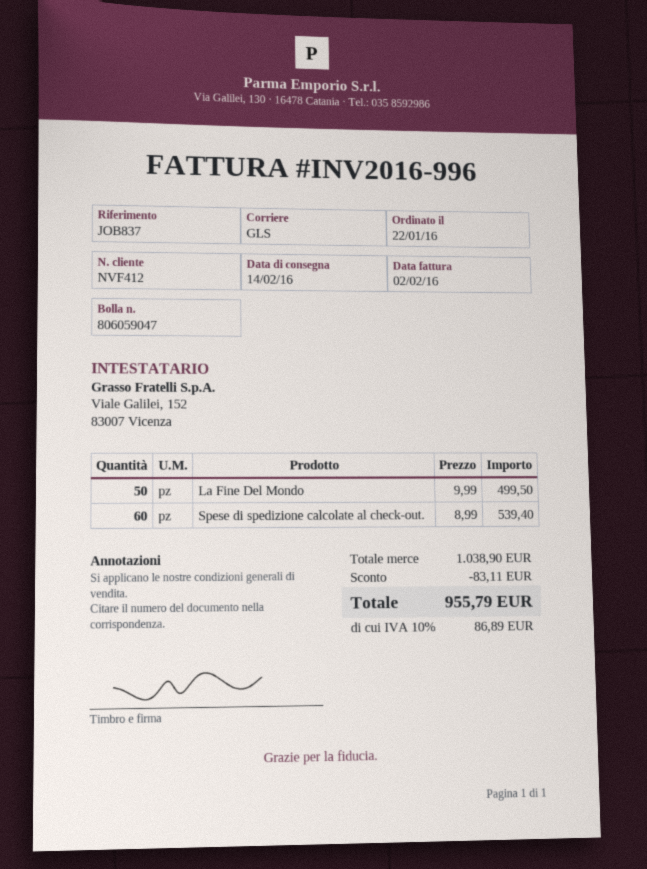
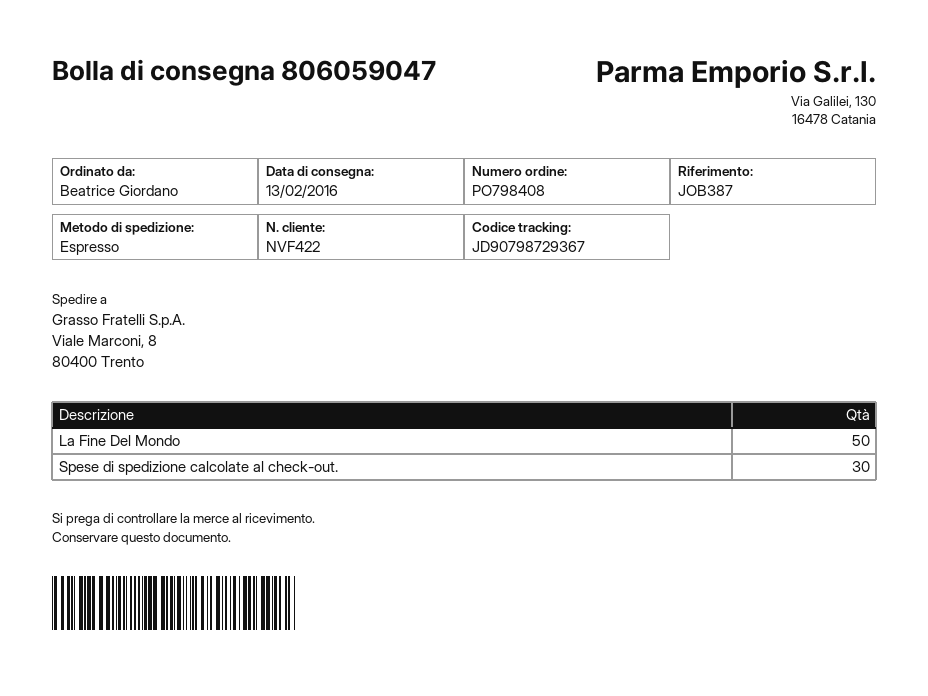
delivery date: 2016-02-14 -> 2016-02-13
customer number: NVF412 -> NVF422
reference: JOB837 -> JOB387
shipping method: GLS -> express
Spese di spedizione calcolate al check-out.: 60 -> 30

